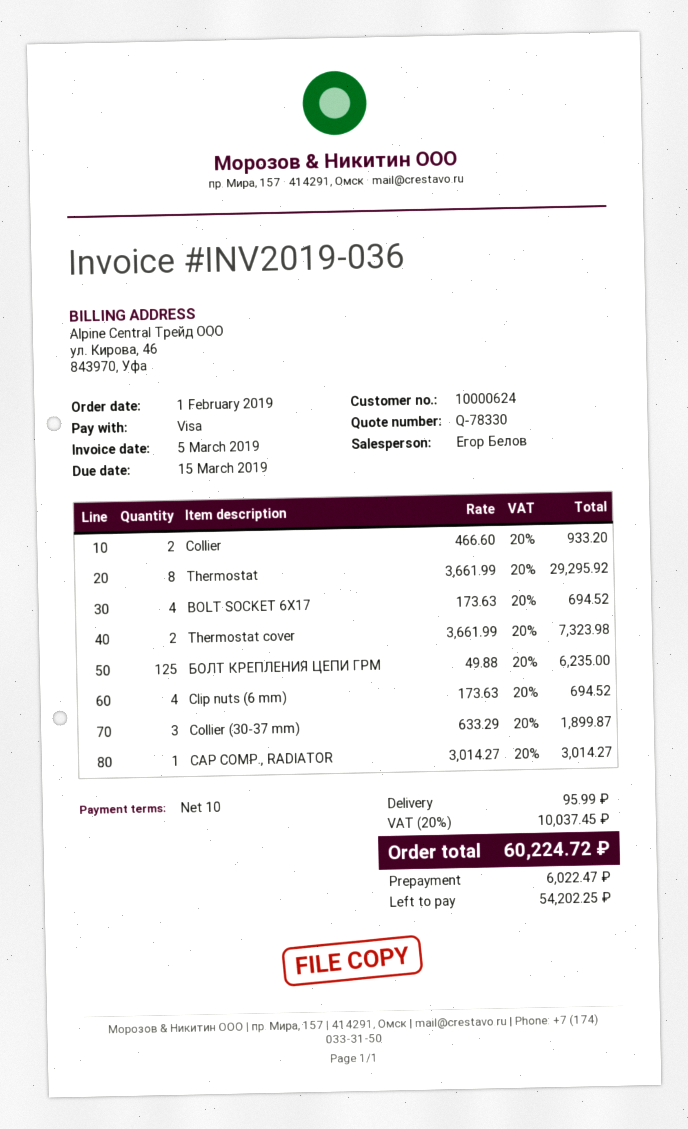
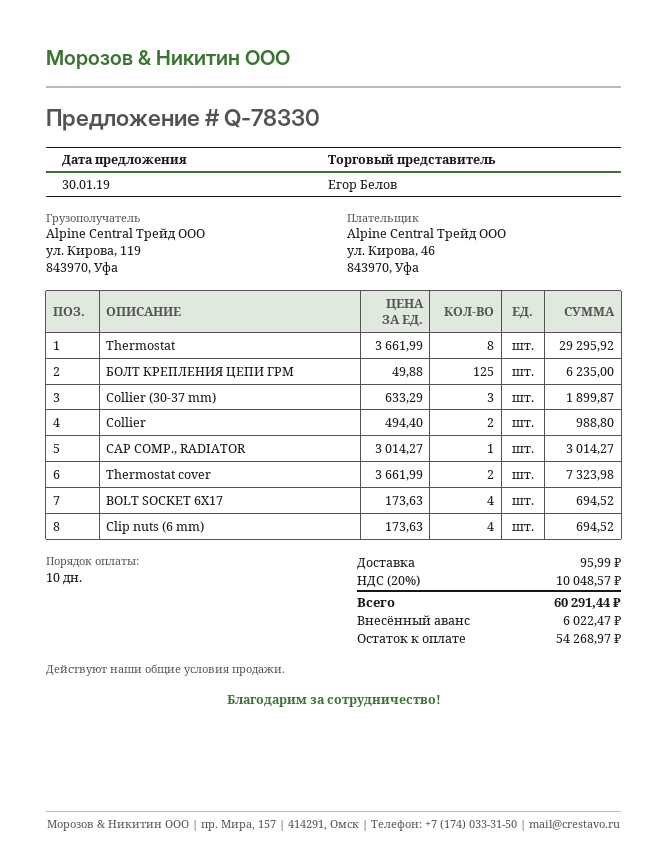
Collier: 2 x 466.60 = 933.20 -> 2 x 494.40 = 988.80
tax: 20% = 10037.45 -> 20% = 10048.57
total: 60224.72 -> 60291.44
balance: 54202.25 -> 54268.97

